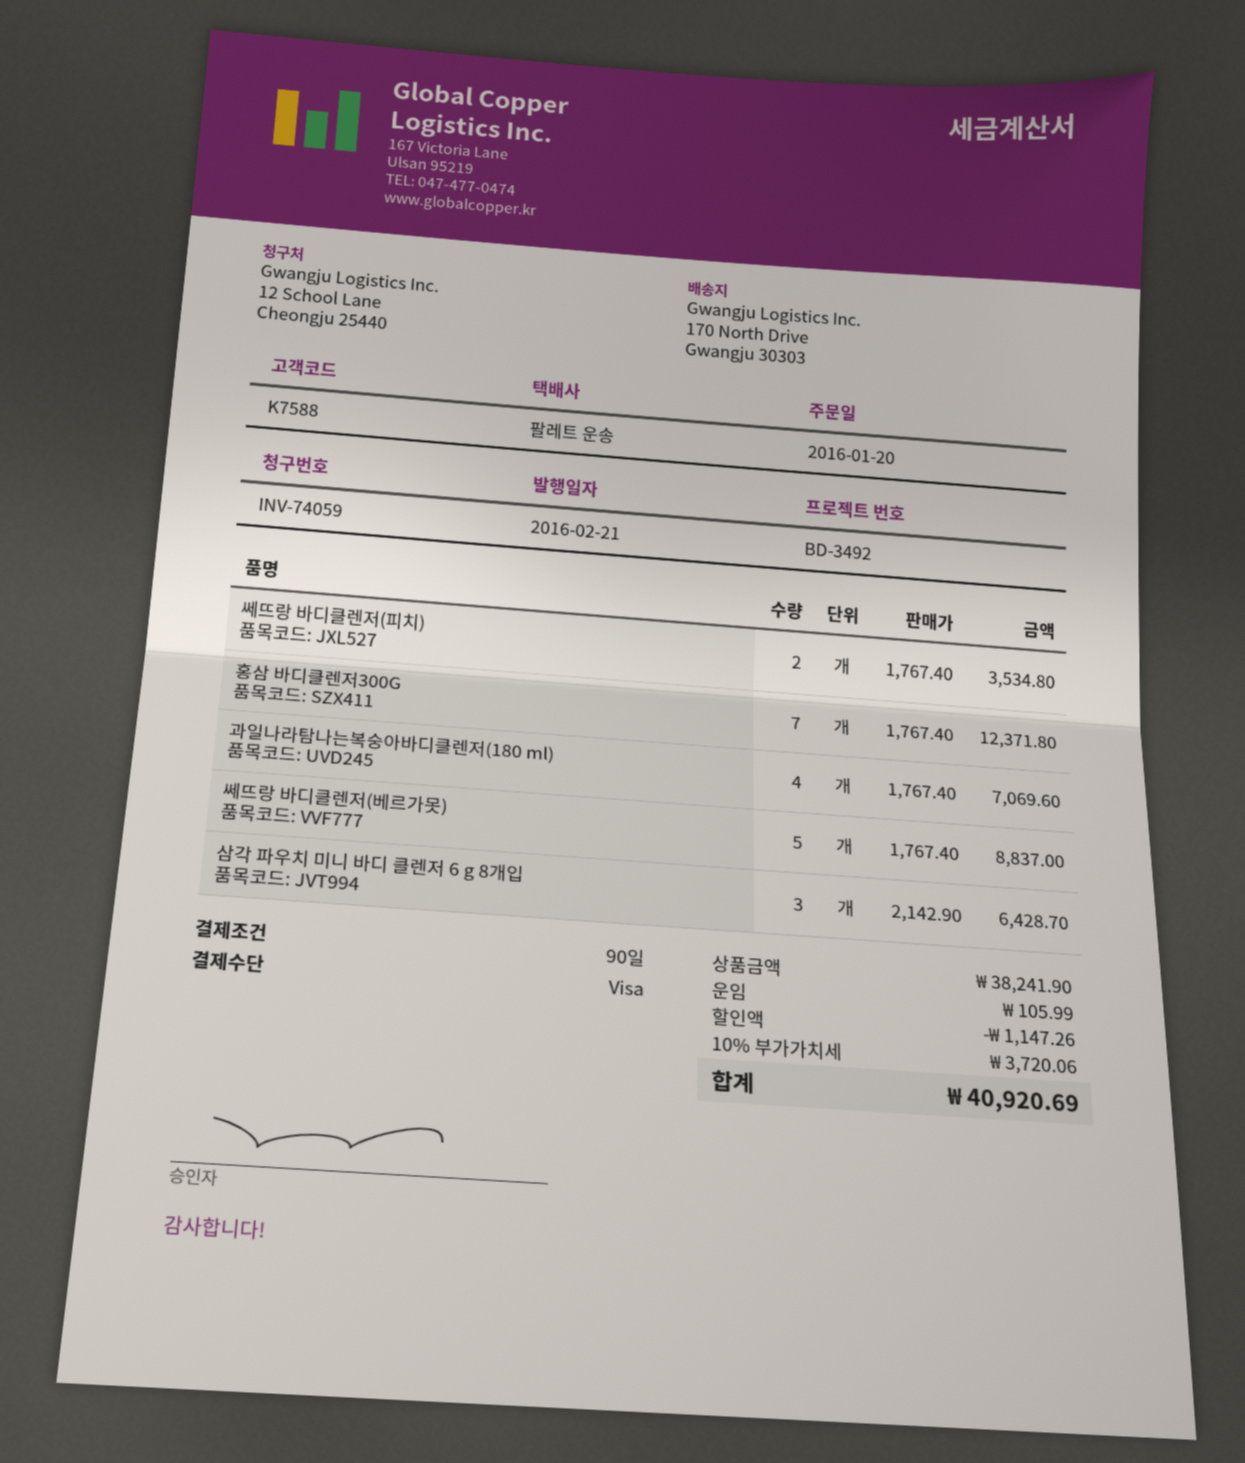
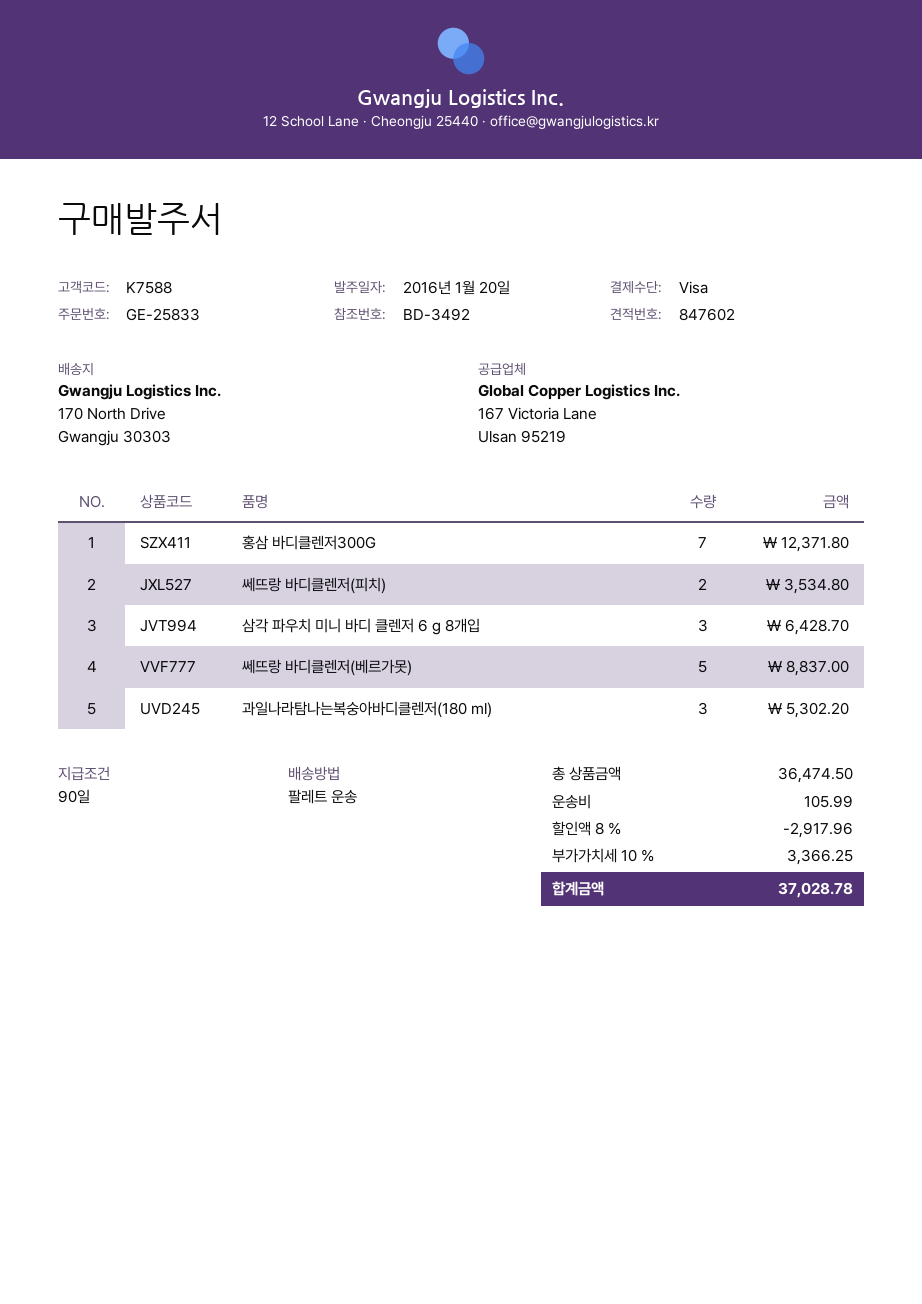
과일나라탐나는복숭아바디클렌저(180 ml): 4 for 7069.60 -> 3 for 5302.20
subtotal: 38241.90 -> 36474.50
discount: 1147.26 -> 2917.96
tax: 10% = 3720.06 -> 10% = 3366.25
total: 40920.69 -> 37028.78

